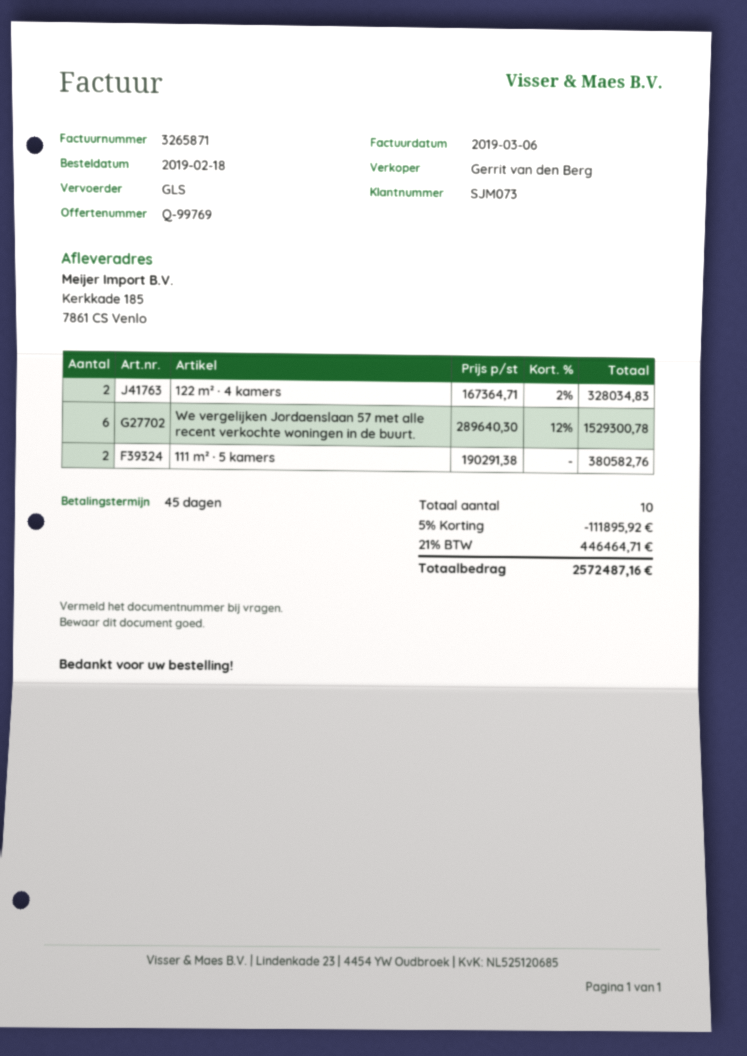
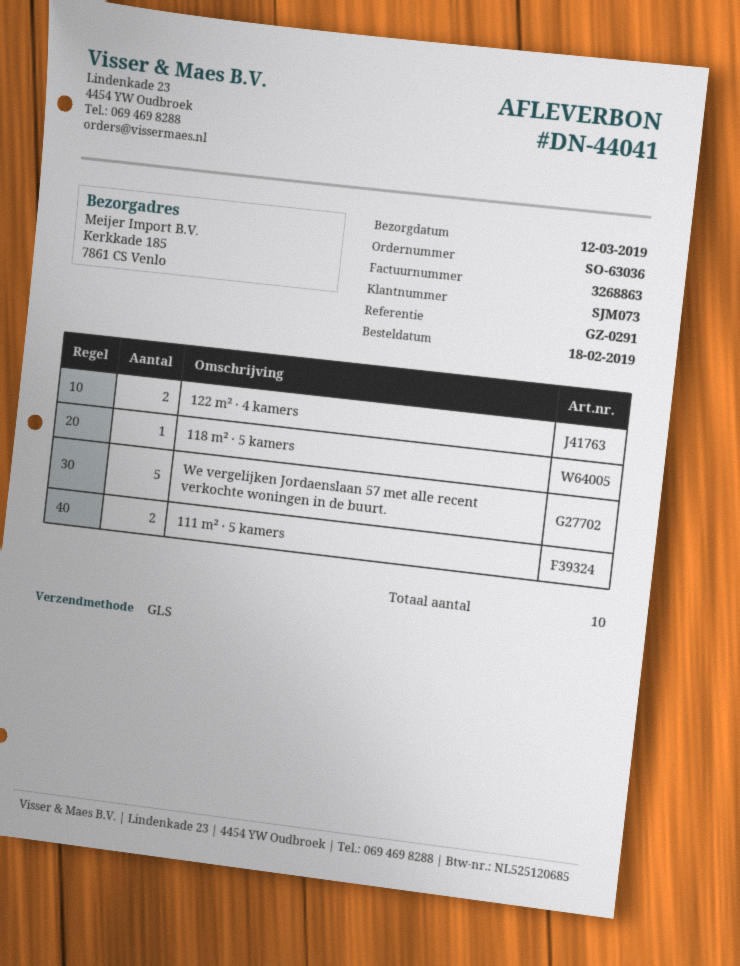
invoice number: 3265871 -> 3268863
We vergelijken Jordaenslaan 57 met alle recent verkochte woningen in de buurt.: 6 -> 5
118 m² · 5 kamers: none -> 1

